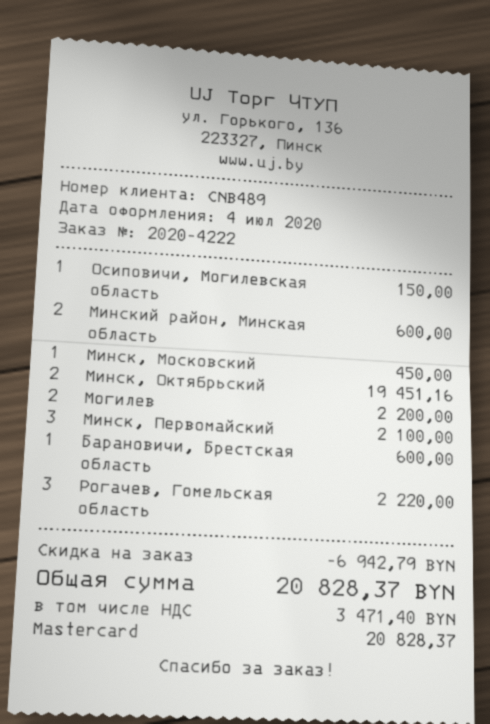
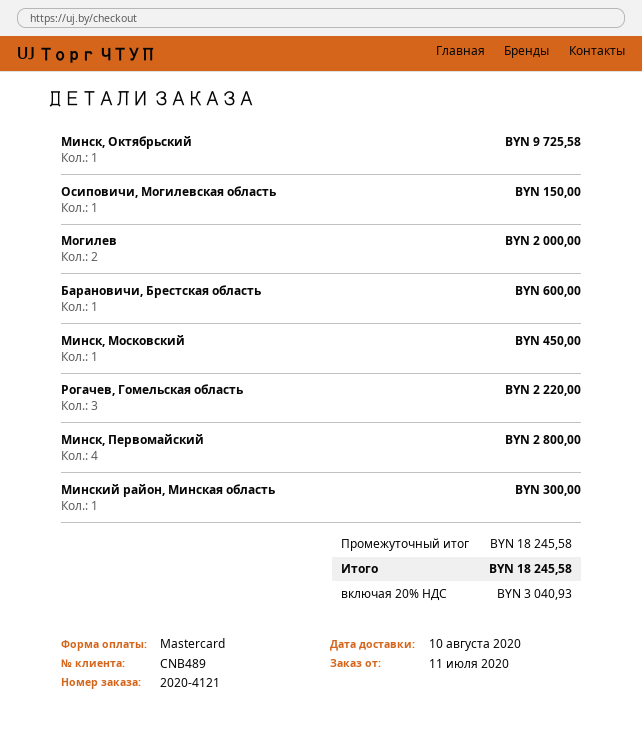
order number: 2020-4222 -> 2020-4121
order date: 2020-07-04 -> 2020-07-11
Минский район, Минская область: 2 for 600.00 -> 1 for 300.00
Минск, Октябрьский: 2 for 19451.16 -> 1 for 9725.58
Могилев: 2 for 2200.00 -> 2 for 2000.00
Минск, Первомайский: 3 for 2100.00 -> 4 for 2800.00
discount: 6942.79 -> none
tax: 3471.40 -> 3040.93
total: 20828.37 -> 18245.58

